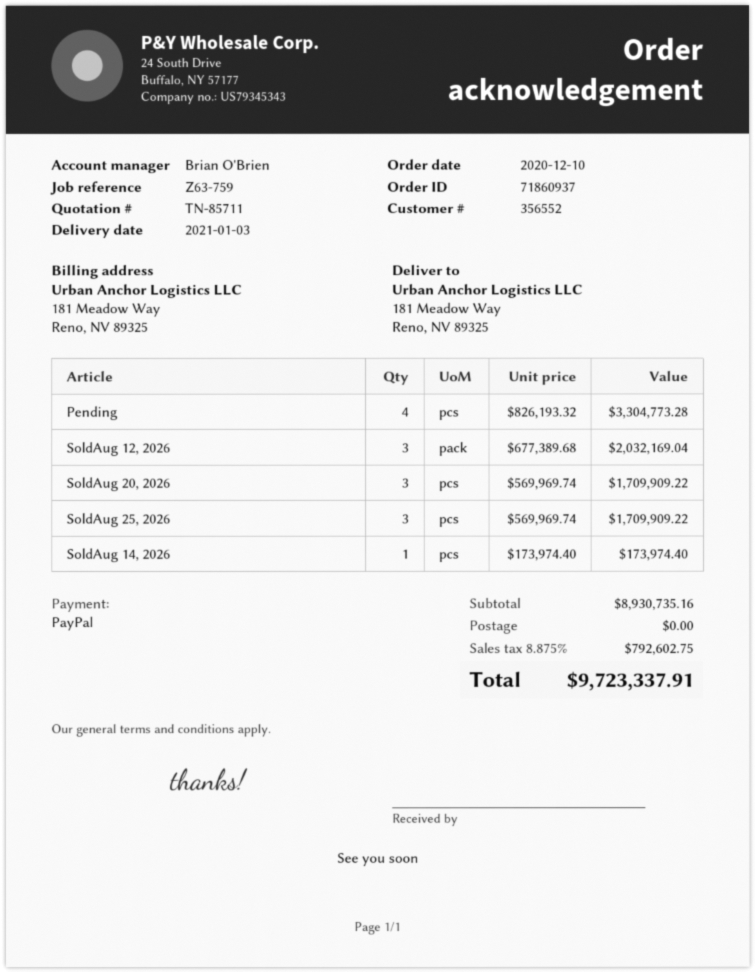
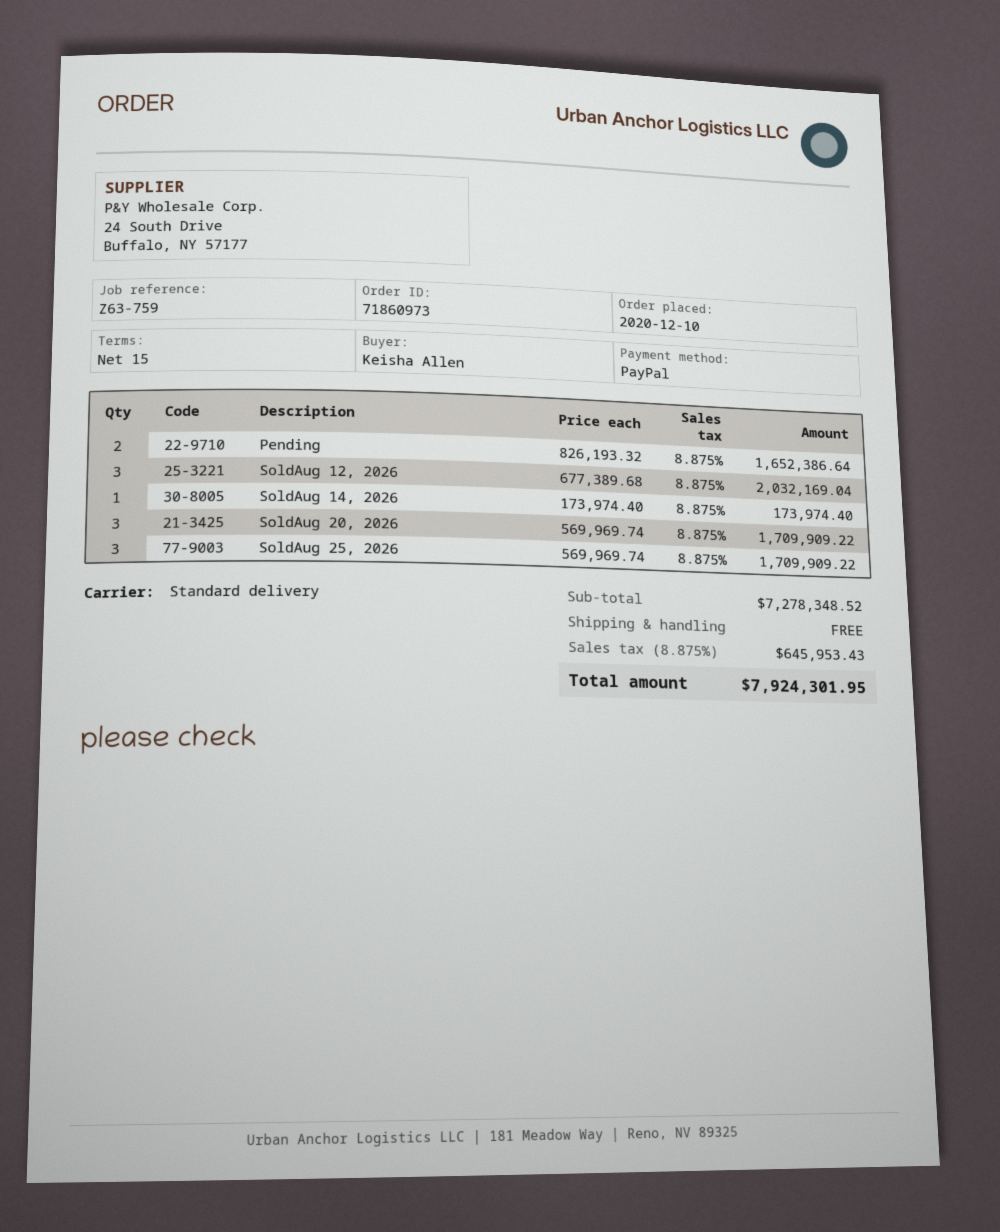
order number: 71860937 -> 71860973
Pending: 4 x 826193.32 = 3304773.28 -> 2 x 826193.32 = 1652386.64
subtotal: 8930735.16 -> 7278348.52
tax: 8.875% = 792602.75 -> 8.875% = 645953.43
total: 9723337.91 -> 7924301.95

